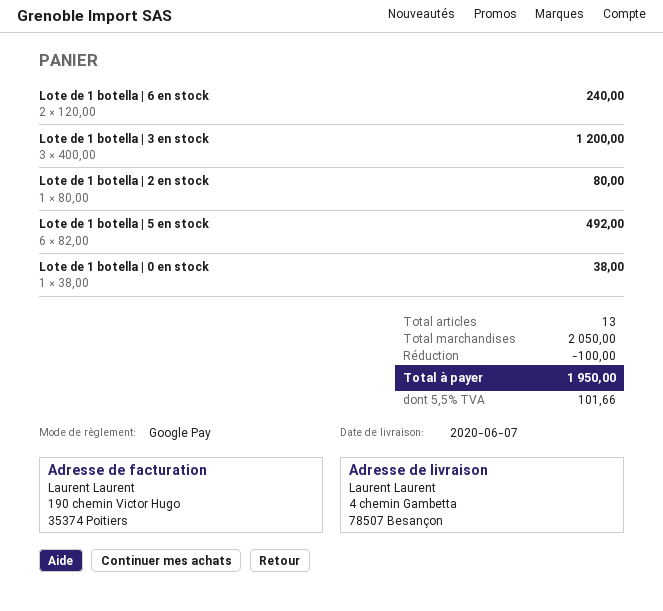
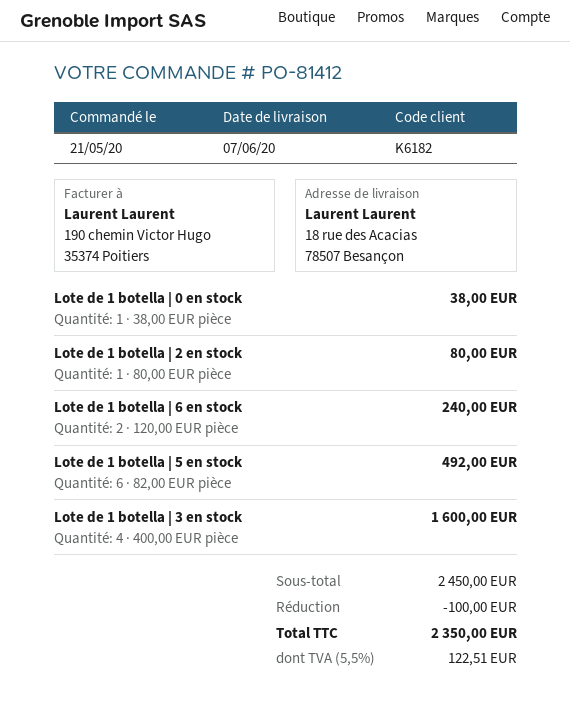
ship to: 4 chemin Gambetta, 78507 Besançon -> 18 rue des Acacias, 78507 Besançon
Lote de 1 botella | 3 en stock: 3 x 400.00 = 1200.00 -> 4 x 400.00 = 1600.00
subtotal: 2050.00 -> 2450.00
tax: 5.5% = 101.66 -> 5.5% = 122.51
total: 1950.00 -> 2350.00

